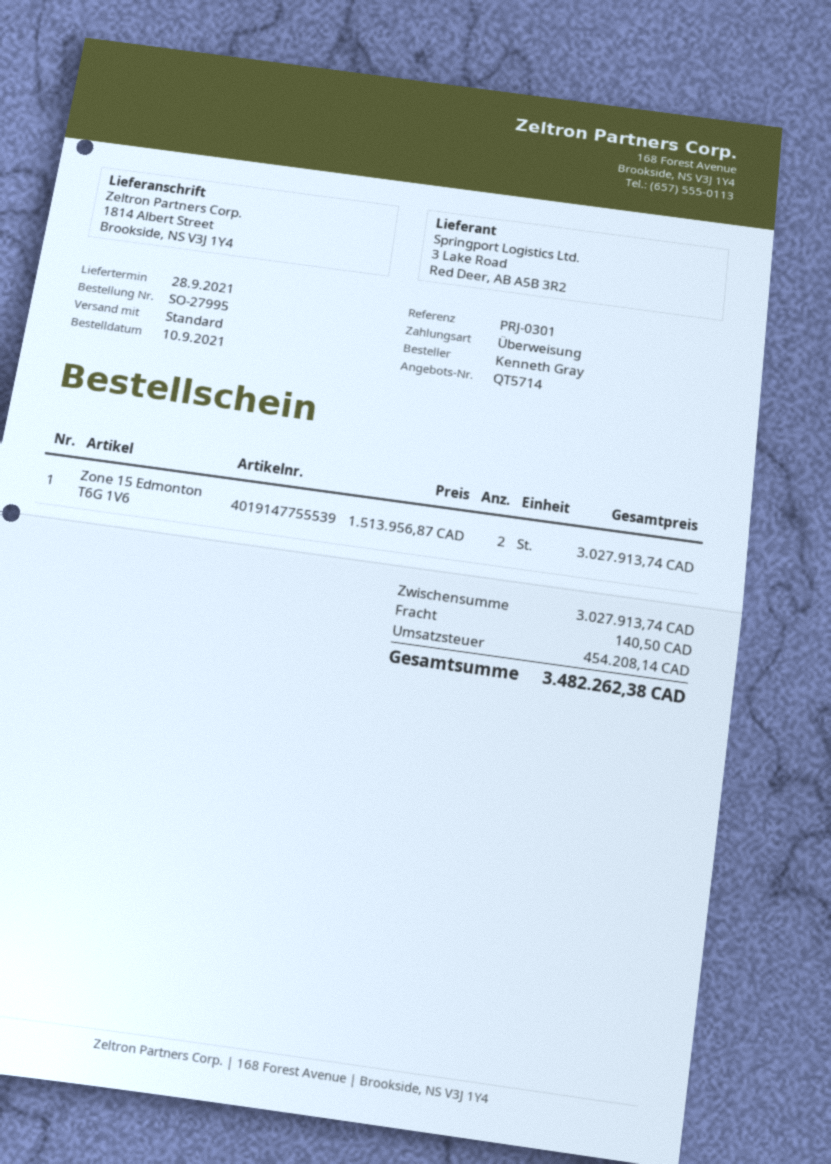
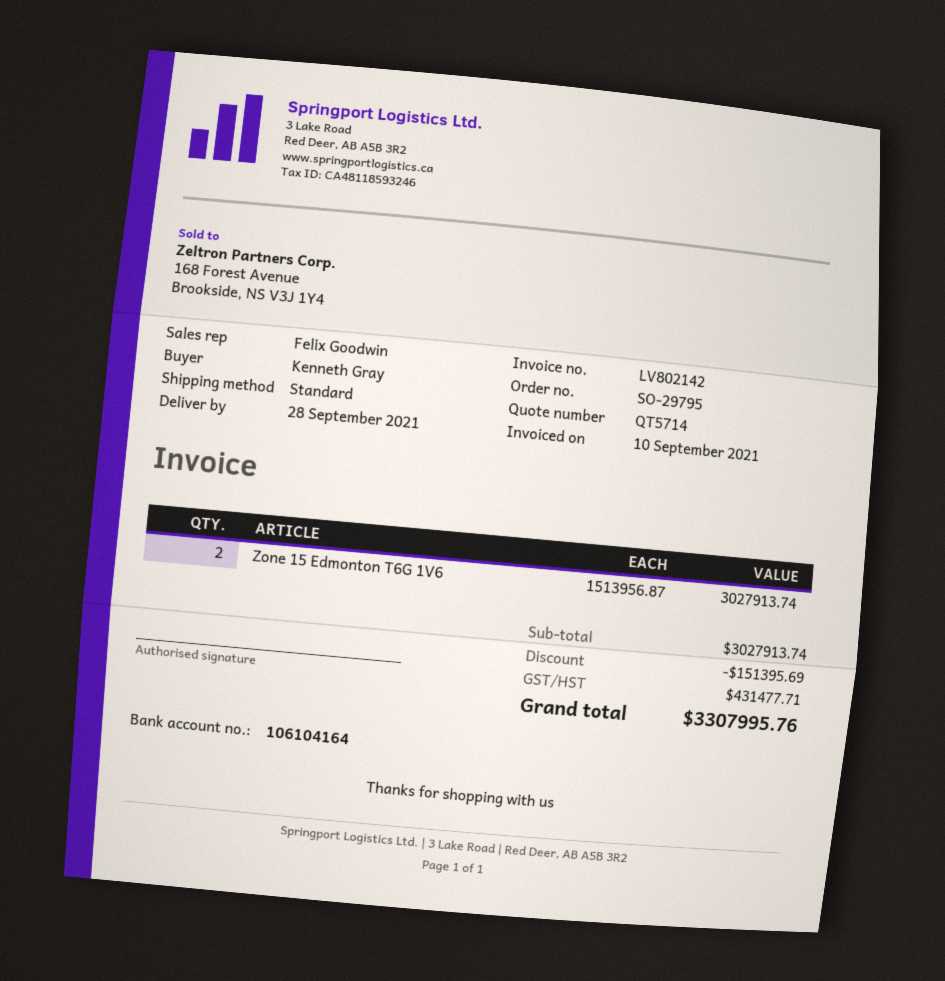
order number: SO-27995 -> SO-29795
discount: none -> 151395.69
shipping: 140.50 -> none
tax: 454208.14 -> 431477.71
total: 3482262.38 -> 3307995.76

